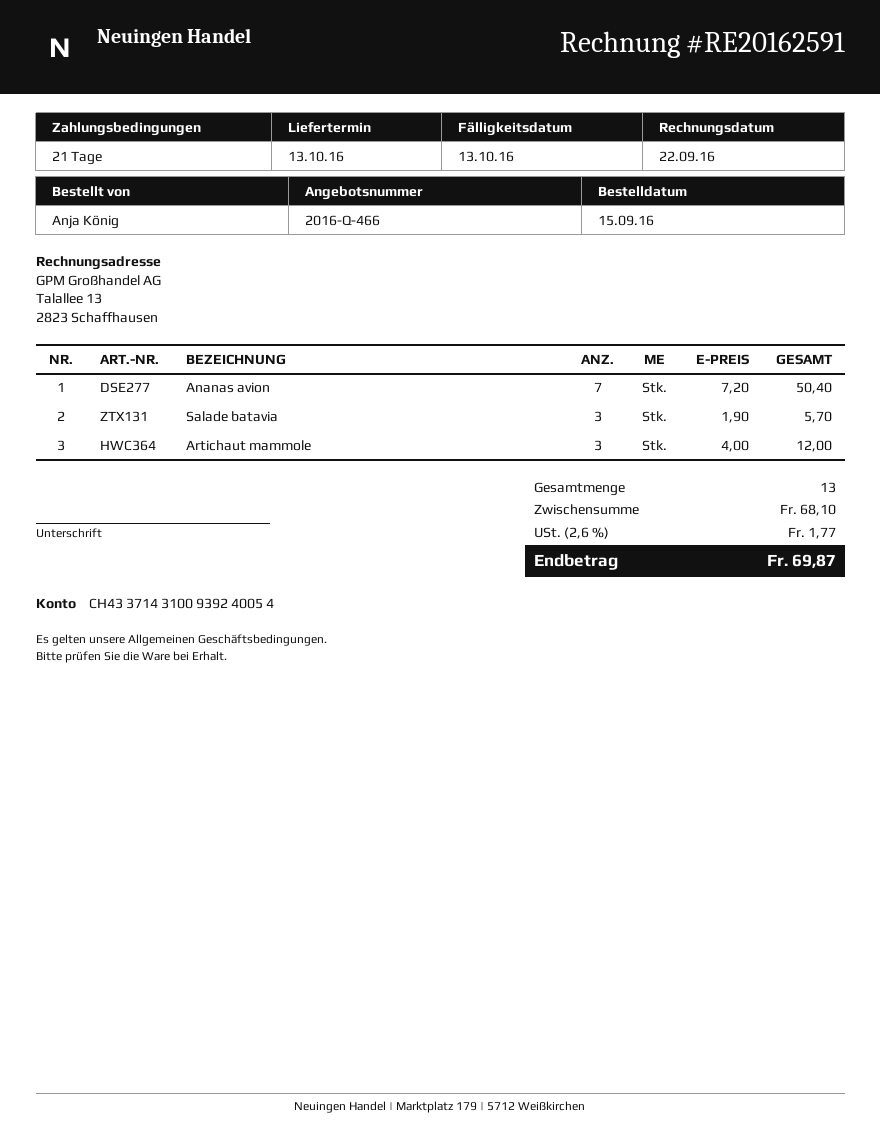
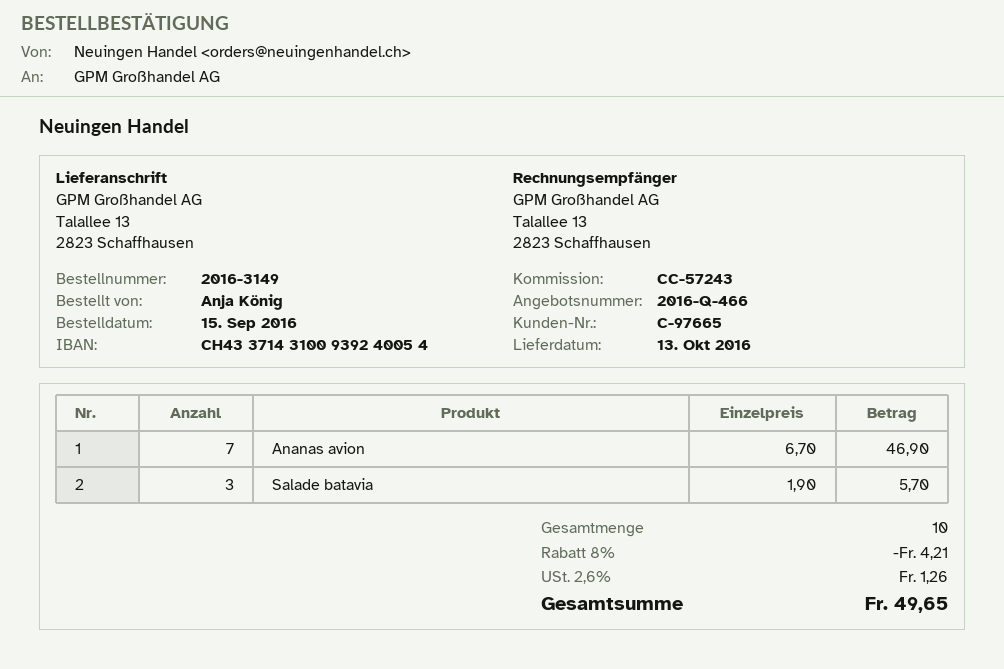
Ananas avion: 7 x 7.20 = 50.40 -> 7 x 6.70 = 46.90
Artichaut mammole: 3 x 4.00 = 12.00 -> none
total quantity: 13 -> 10
discount: none -> 8% = 4.21
tax: 2.6% = 1.77 -> 2.6% = 1.26
total: 69.87 -> 49.65

